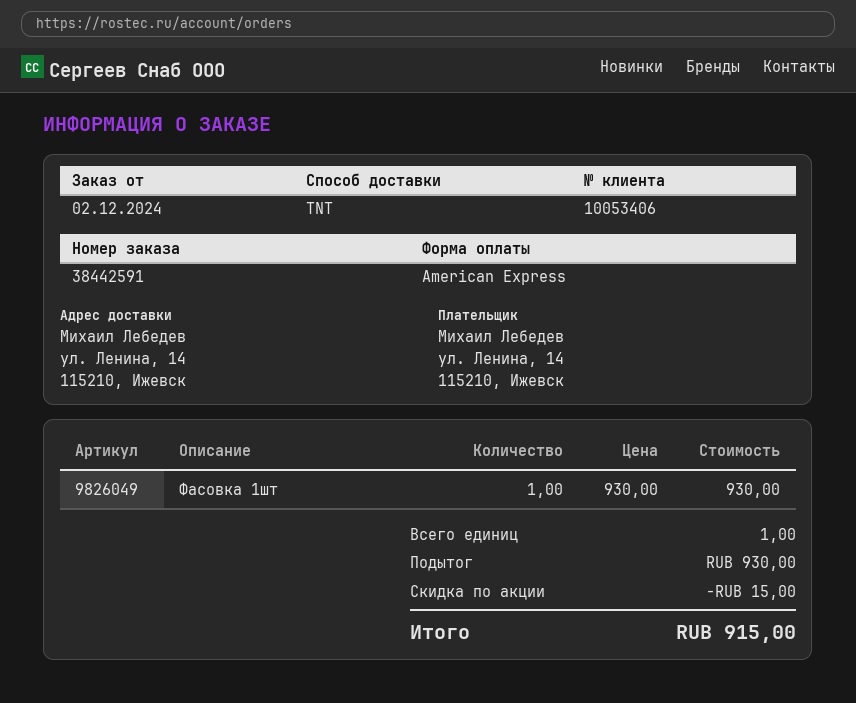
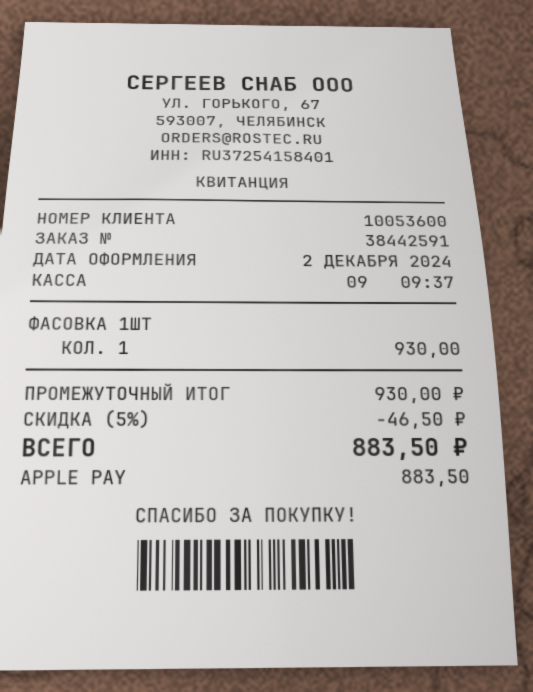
customer number: 10053406 -> 10053600
payment method: American Express -> Apple Pay
discount: 15.00 -> 46.50
total: 915.00 -> 883.50

